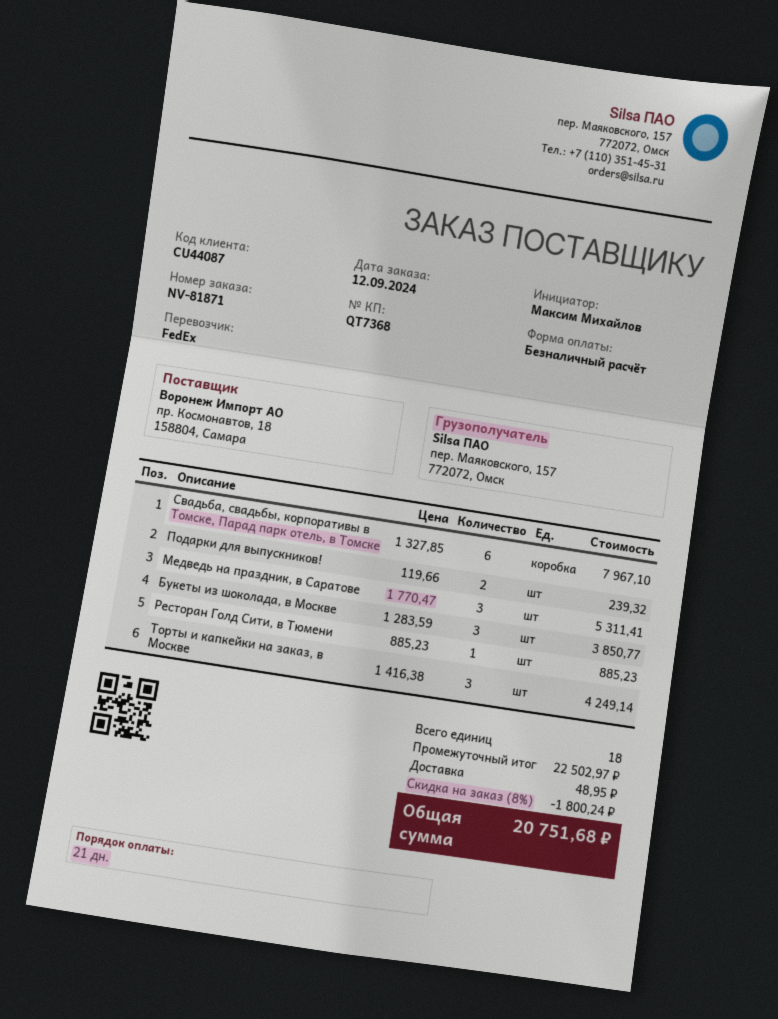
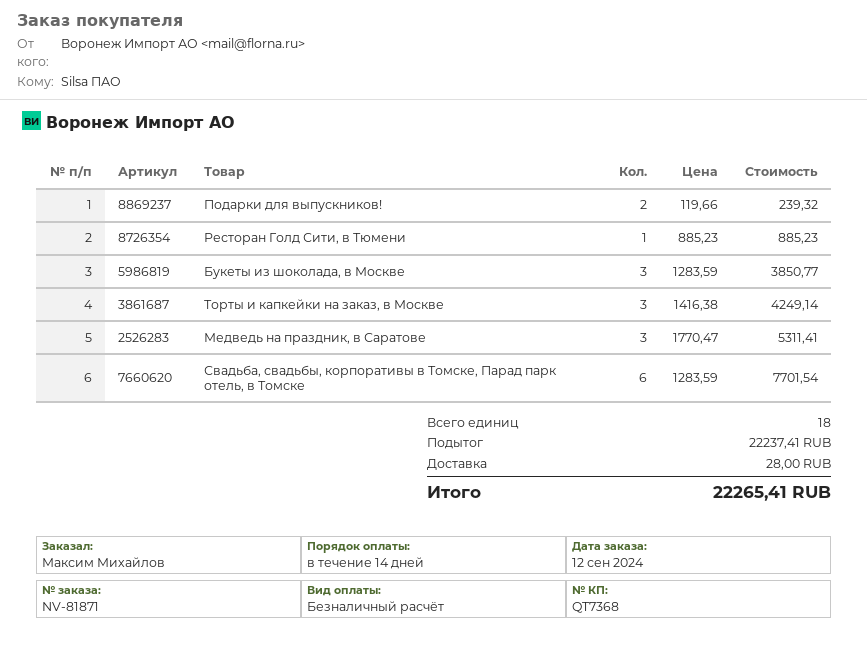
payment terms: 21 days -> 14 days
Свадьба, свадьбы, корпоративы в Томске, Парад парк отель, в Томске: 6 x 1327.85 = 7967.10 -> 6 x 1283.59 = 7701.54
subtotal: 22502.97 -> 22237.41
discount: 8% = 1800.24 -> none
shipping: 48.95 -> 28.00
total: 20751.68 -> 22265.41

